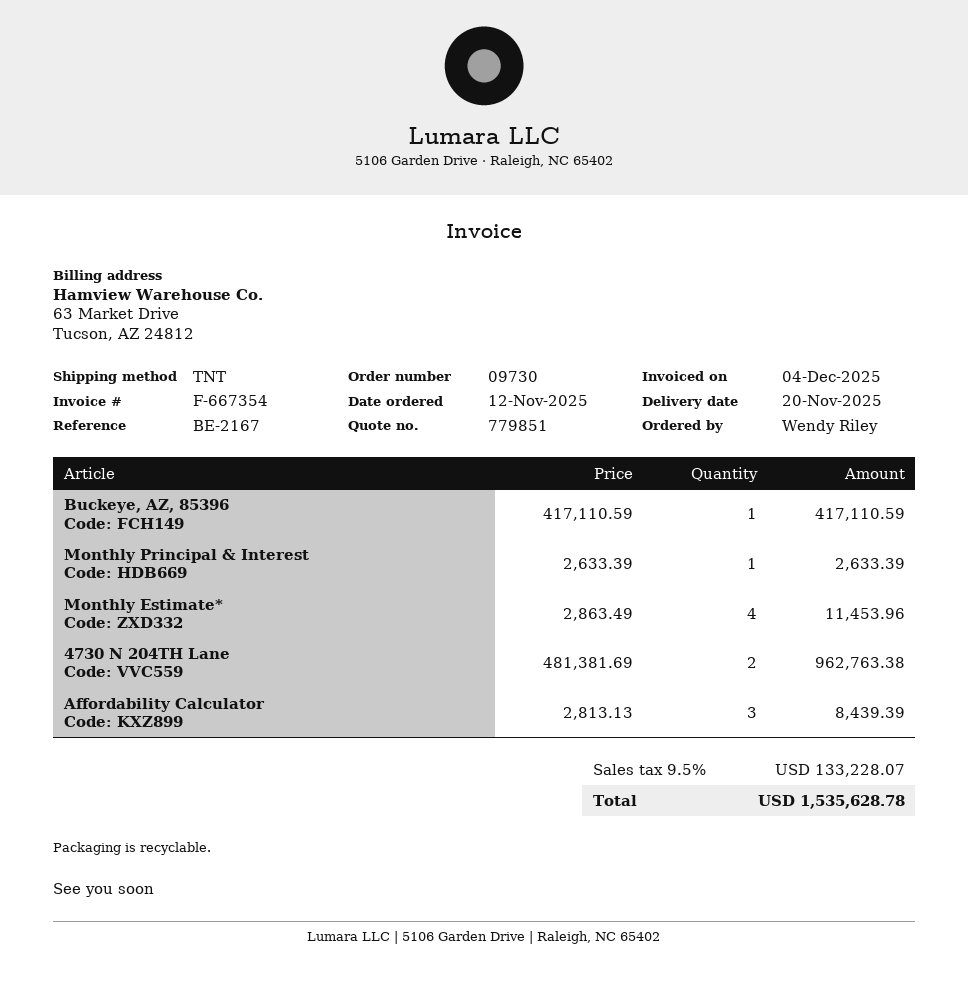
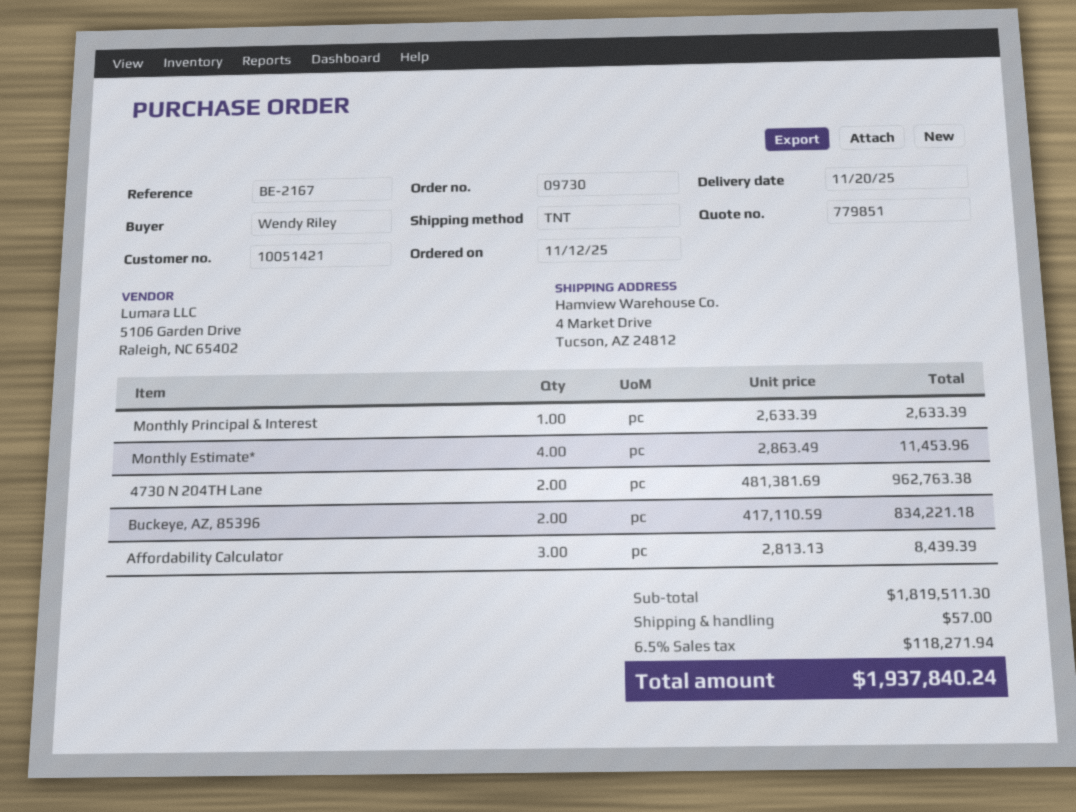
Buckeye, AZ, 85396: 1 x 417110.59 = 417110.59 -> 2 x 417110.59 = 834221.18
shipping: none -> 57.00
tax: 9.5% = 133228.07 -> 6.5% = 118271.94
total: 1535628.78 -> 1937840.24

